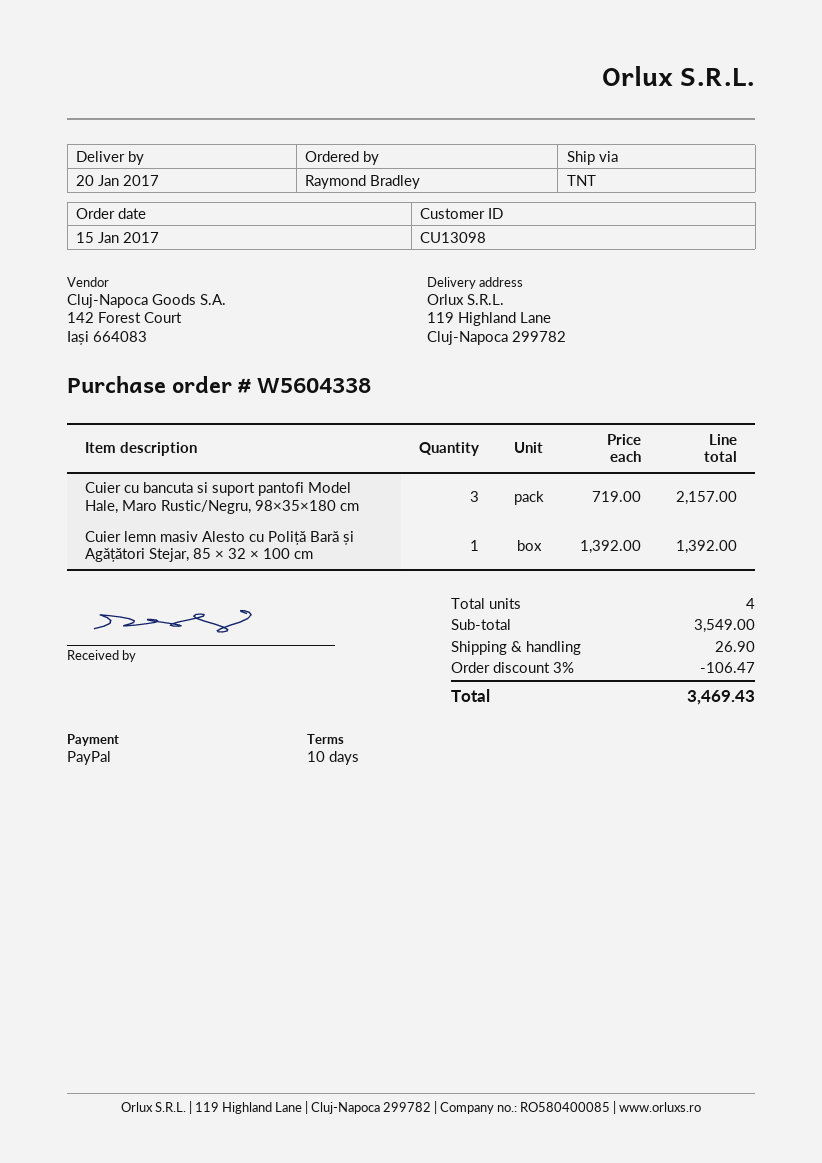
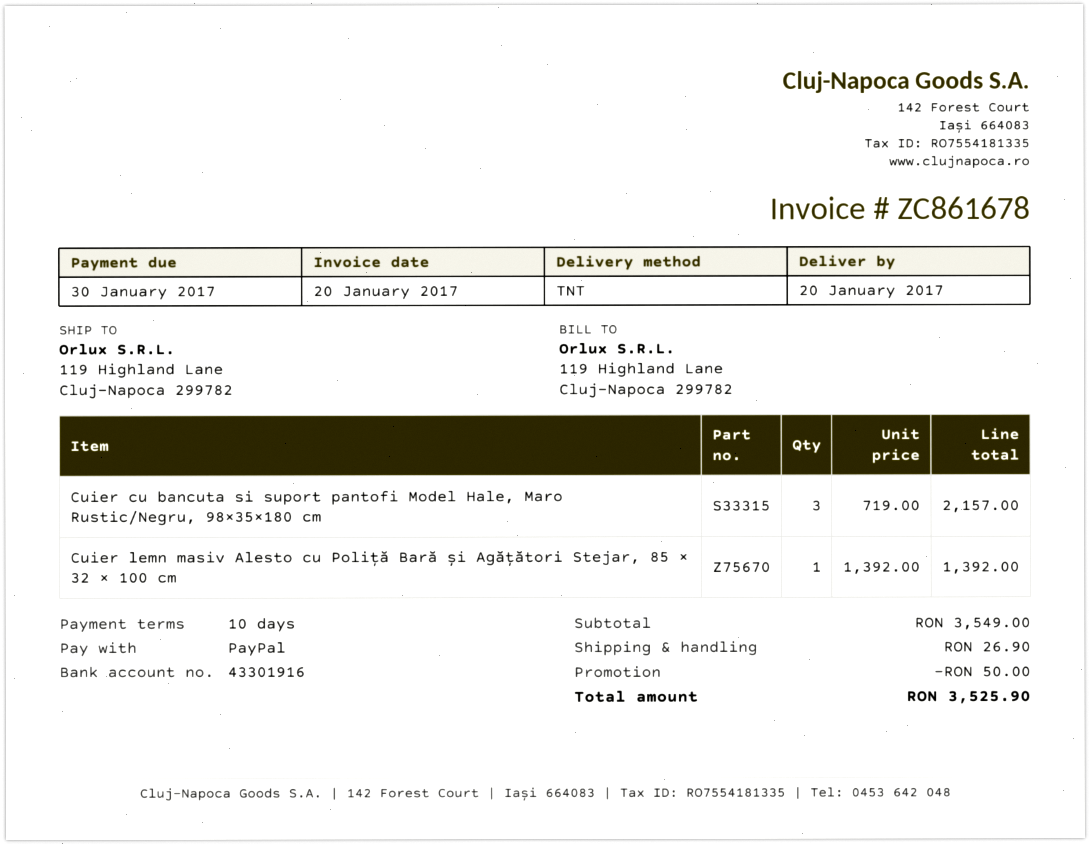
discount: 106.47 -> 50.00
total: 3469.43 -> 3525.90

